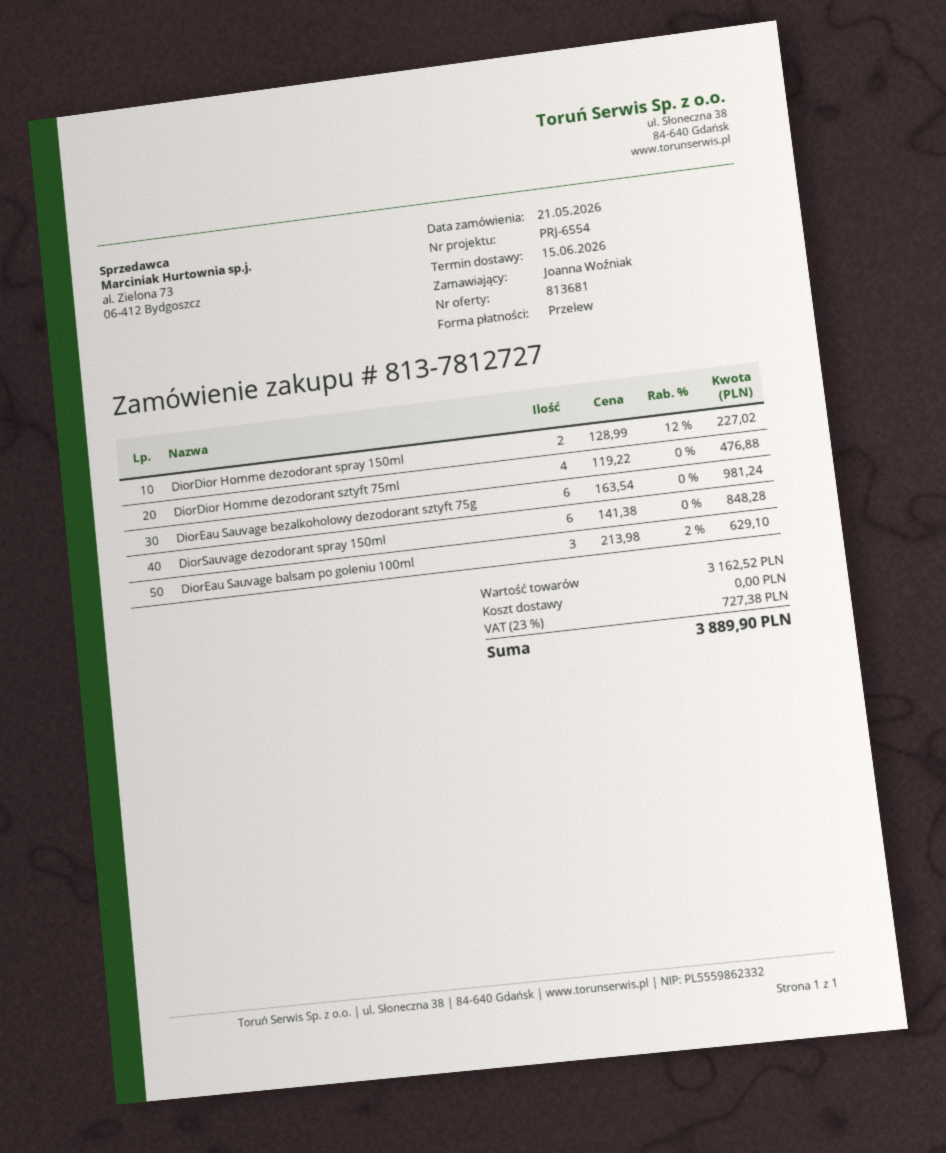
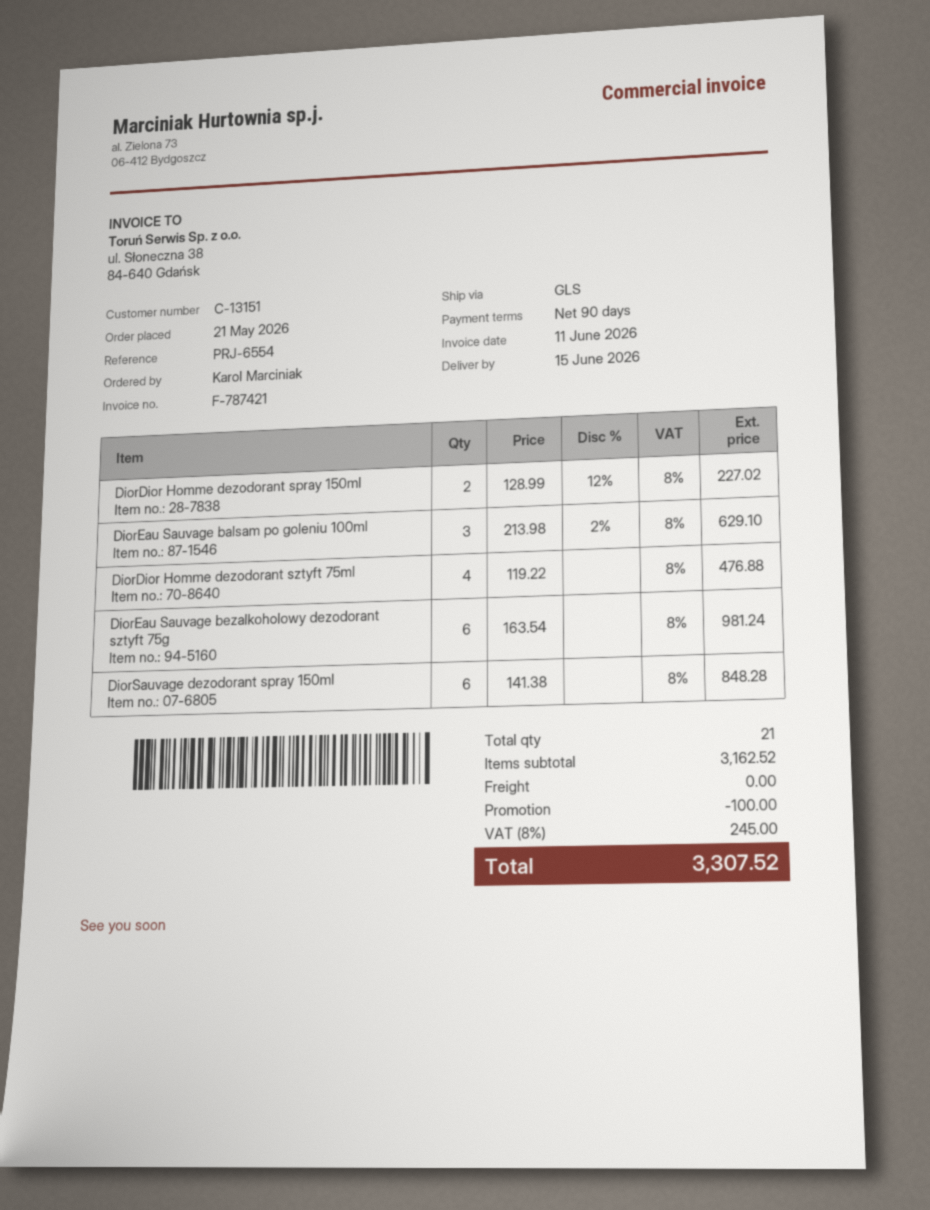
ordered by: Joanna Woźniak -> Karol Marciniak
discount: none -> 100.00
tax: 23% = 727.38 -> 8% = 245.00
total: 3889.90 -> 3307.52

